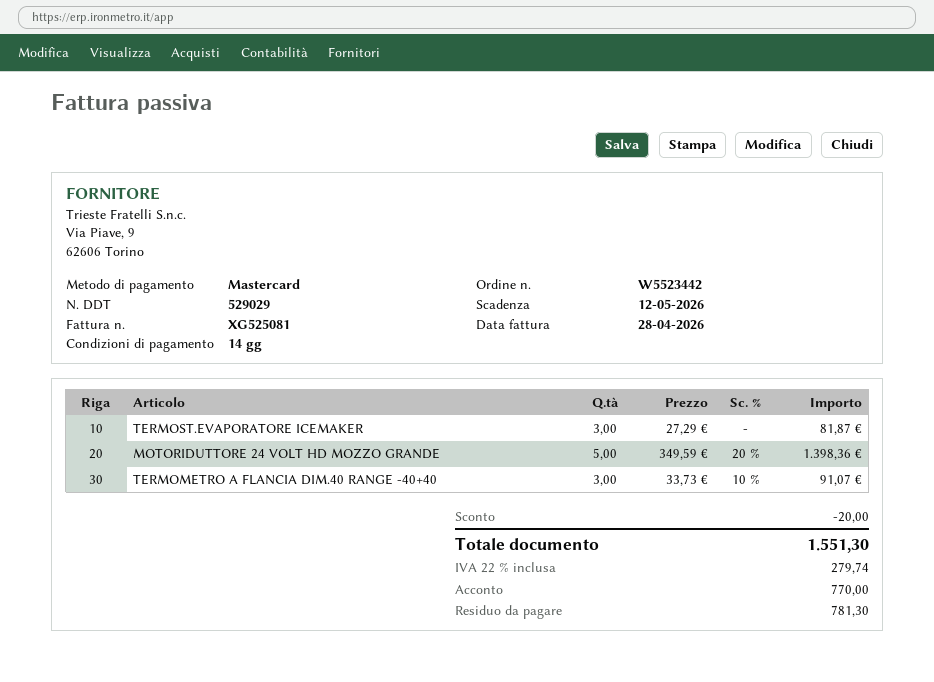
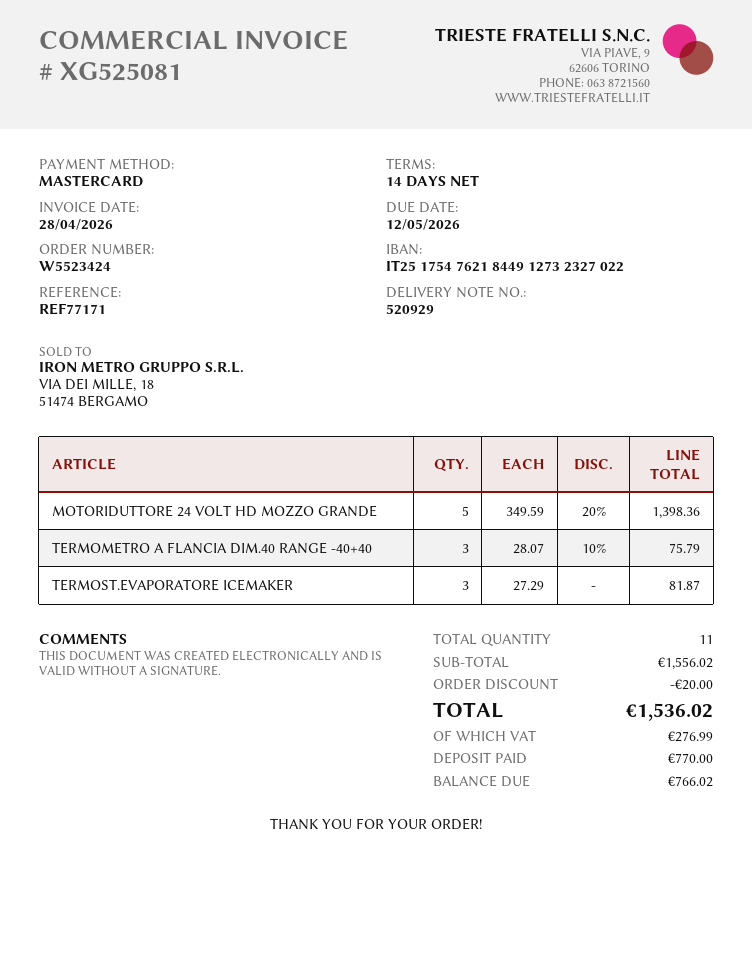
order number: W5523442 -> W5523424
delivery note number: 529029 -> 520929
TERMOMETRO A FLANCIA DIM.40 RANGE -40+40: 3 x 33.73 - 10% = 91.07 -> 3 x 28.07 - 10% = 75.79
tax: 279.74 -> 276.99
total: 1551.30 -> 1536.02
balance: 781.30 -> 766.02

